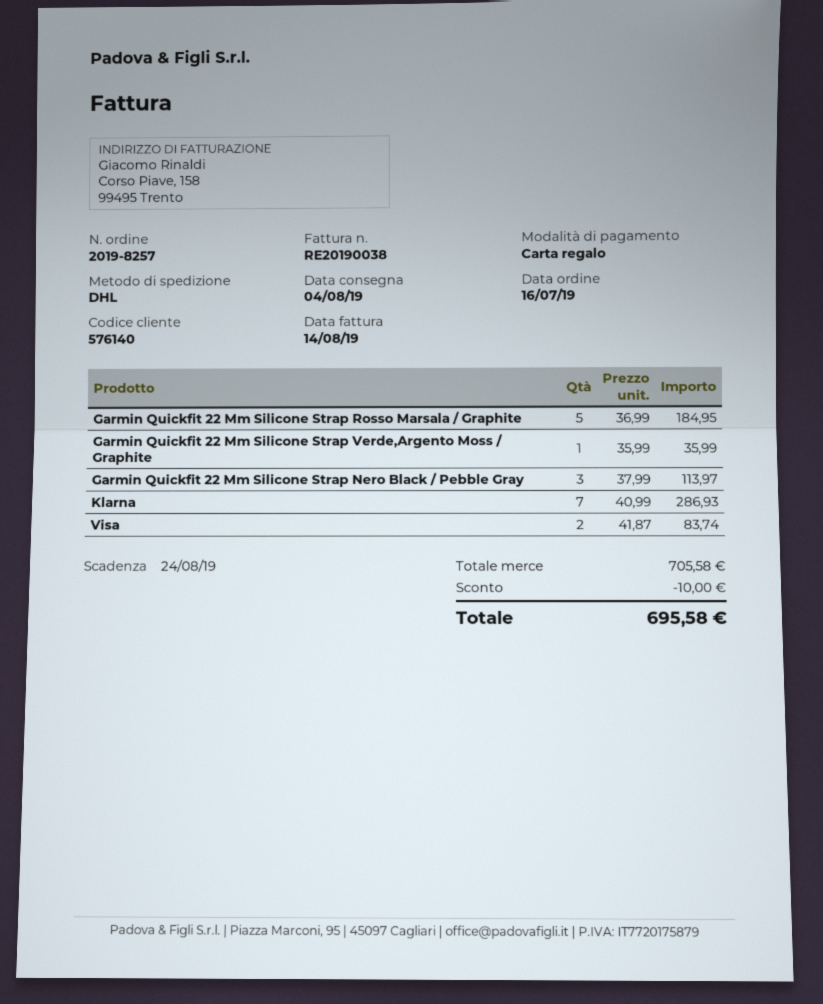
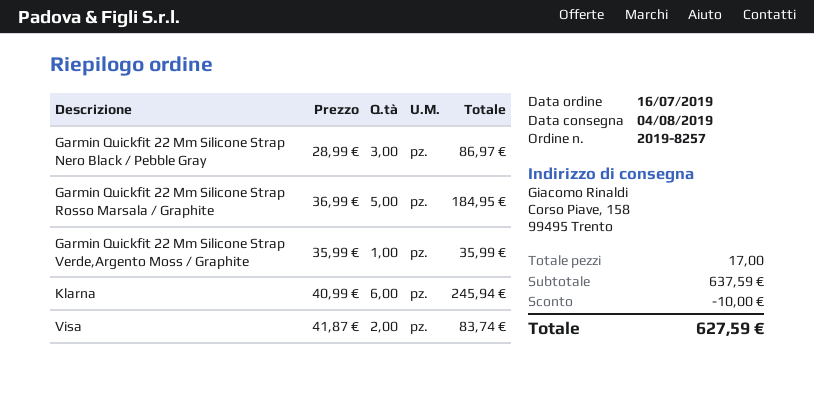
Garmin Quickfit 22 Mm Silicone Strap Nero Black / Pebble Gray: 3 x 37.99 = 113.97 -> 3 x 28.99 = 86.97
Klarna: 7 x 40.99 = 286.93 -> 6 x 40.99 = 245.94
subtotal: 705.58 -> 637.59
total: 695.58 -> 627.59

